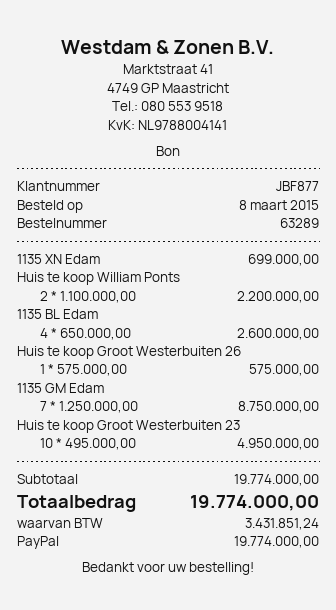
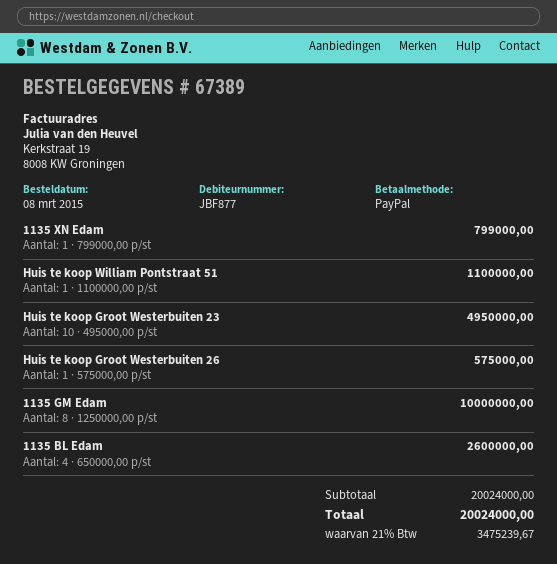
order number: 63289 -> 67389
1135 XN Edam: 1 x 699000.00 = 699000.00 -> 1 x 799000.00 = 799000.00
Huis te koop William Ponts: 2 x 1100000.00 = 2200000.00 -> 1 x 1100000.00 = 1100000.00
1135 GM Edam: 7 x 1250000.00 = 8750000.00 -> 8 x 1250000.00 = 10000000.00
subtotal: 19774000.00 -> 20024000.00
tax: 3431851.24 -> 3475239.67
total: 19774000.00 -> 20024000.00

